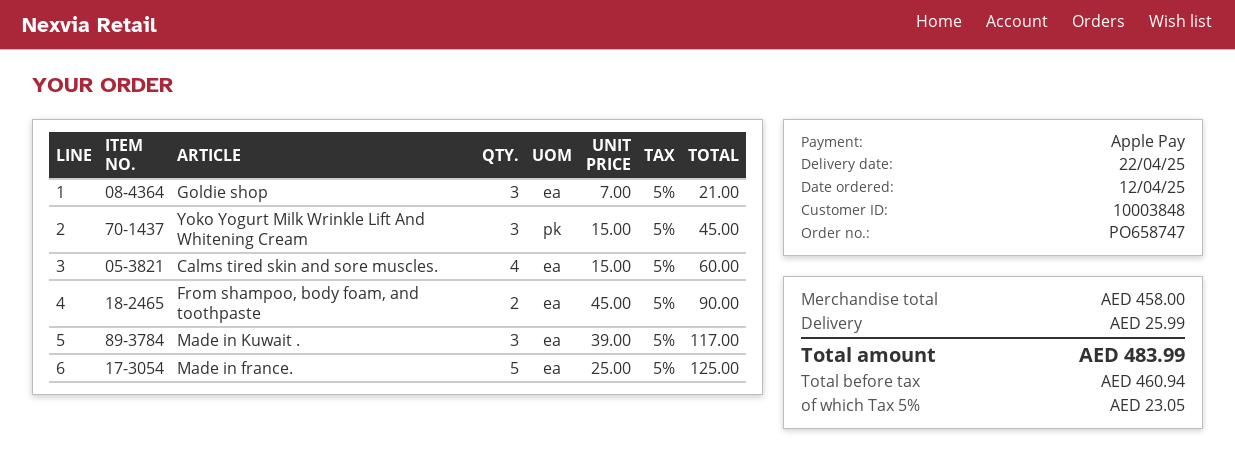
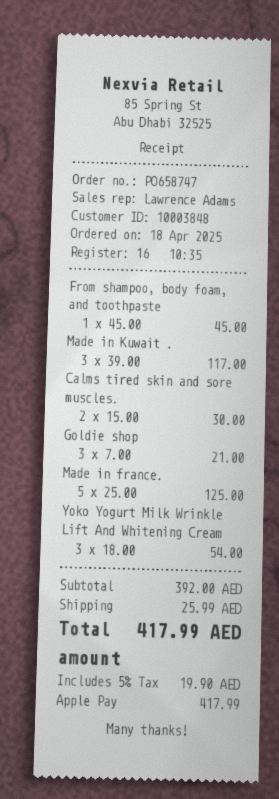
order date: 2025-04-12 -> 2025-04-18
Yoko Yogurt Milk Wrinkle Lift And Whitening Cream: 3 x 15.00 = 45.00 -> 3 x 18.00 = 54.00
Calms tired skin and sore muscles.: 4 x 15.00 = 60.00 -> 2 x 15.00 = 30.00
From shampoo, body foam, and toothpaste: 2 x 45.00 = 90.00 -> 1 x 45.00 = 45.00
subtotal: 458.00 -> 392.00
tax: 5% = 23.05 -> 5% = 19.90
total: 483.99 -> 417.99

